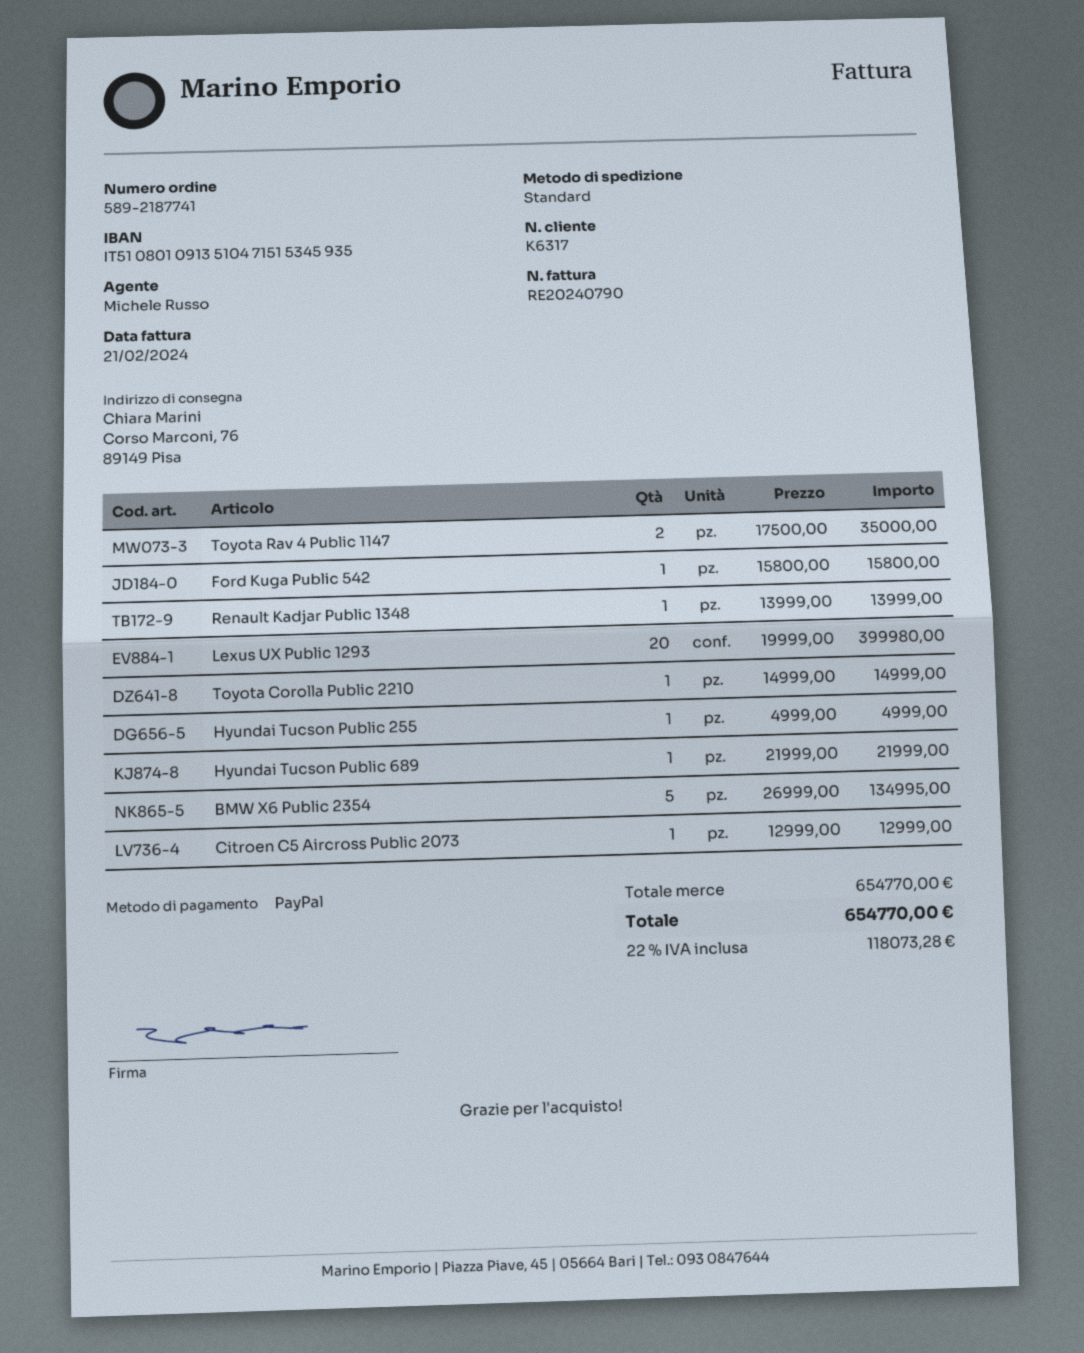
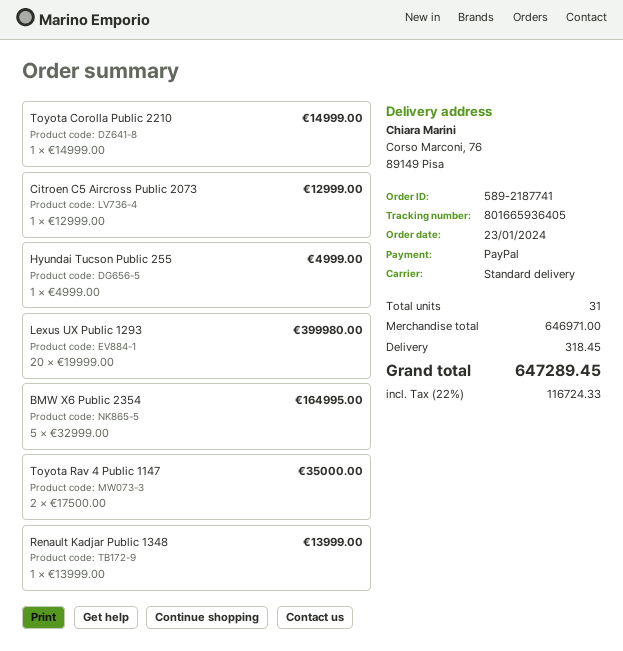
Ford Kuga Public 542: 1 x 15800.00 = 15800.00 -> none
Hyundai Tucson Public 689: 1 x 21999.00 = 21999.00 -> none
BMW X6 Public 2354: 5 x 26999.00 = 134995.00 -> 5 x 32999.00 = 164995.00
subtotal: 654770.00 -> 646971.00
shipping: none -> 318.45
tax: 22% = 118073.28 -> 22% = 116724.33
total: 654770.00 -> 647289.45

